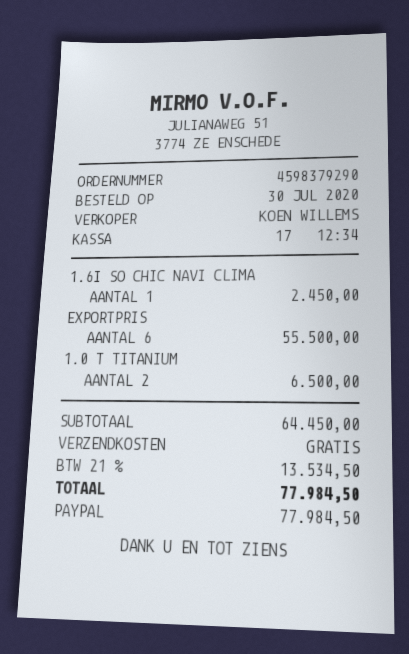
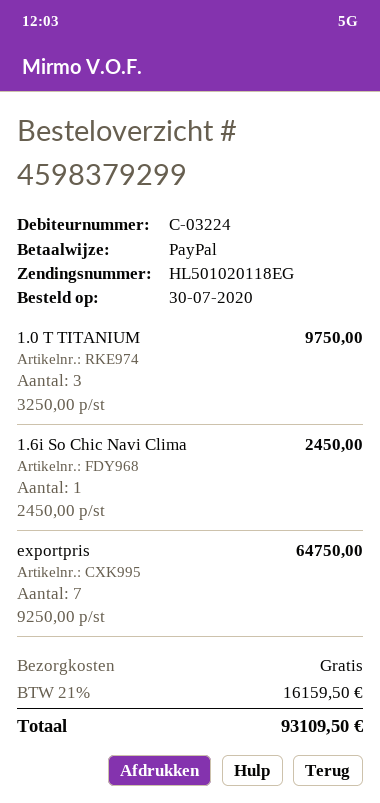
order number: 4598379290 -> 4598379299
EXPORTPRIS: 6 for 55500.00 -> 7 for 64750.00
1.0 T TITANIUM: 2 for 6500.00 -> 3 for 9750.00
tax: 21% = 13534.50 -> 21% = 16159.50
total: 77984.50 -> 93109.50

